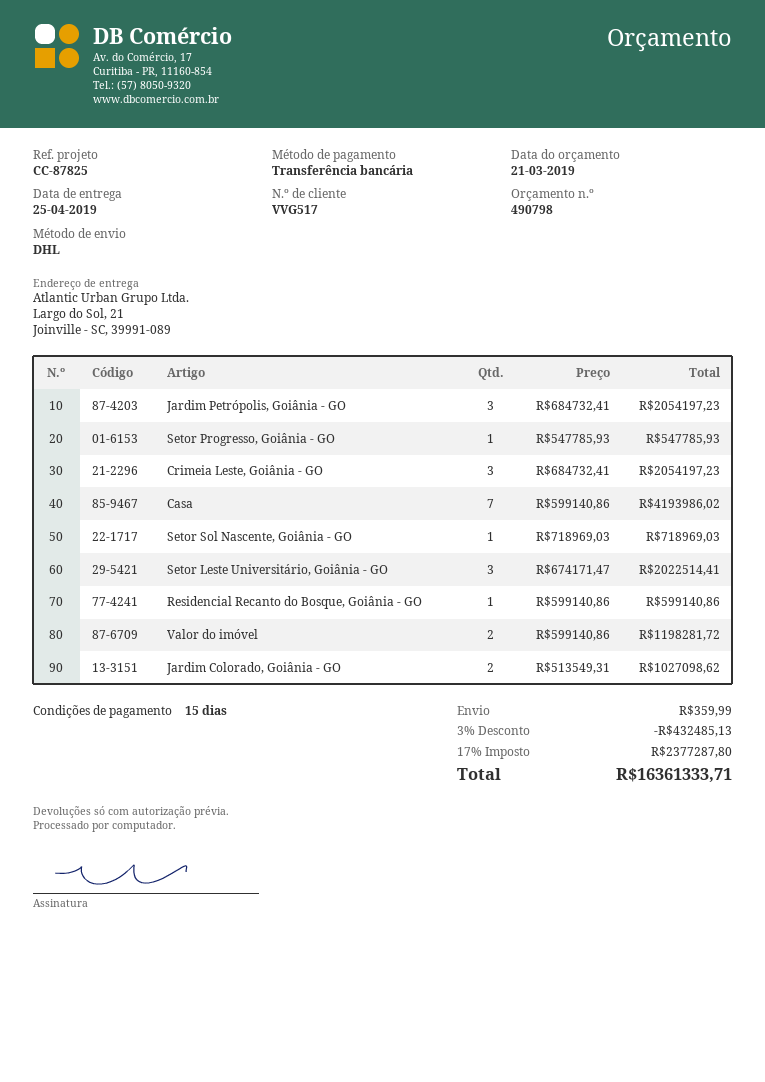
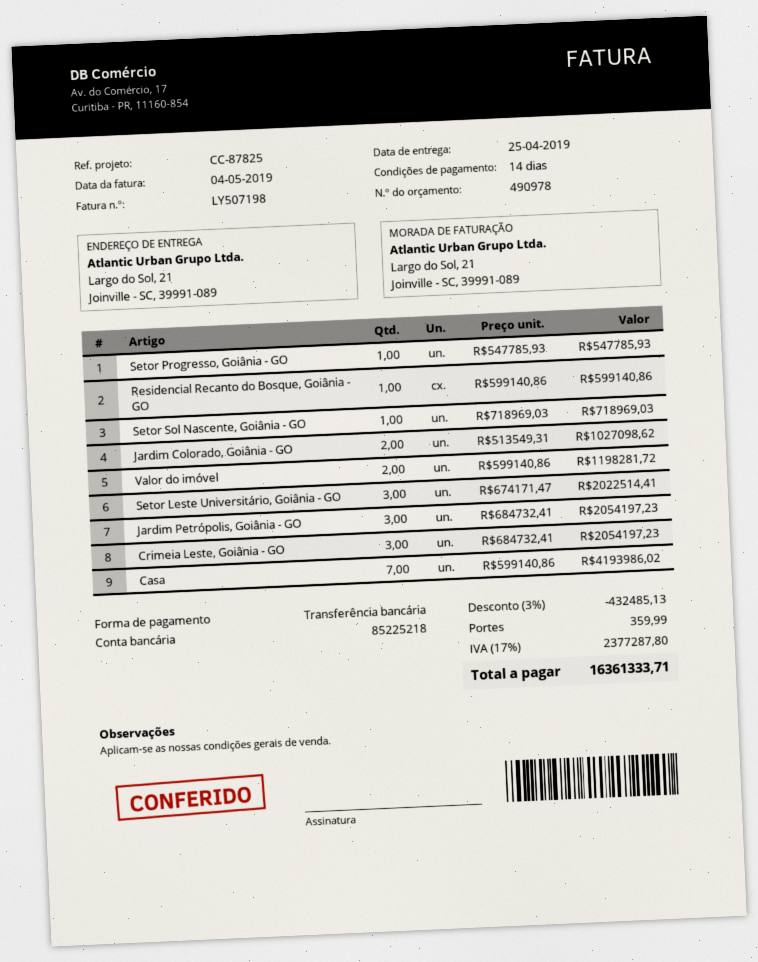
quote number: 490798 -> 490978
payment terms: 15 days -> 14 days

